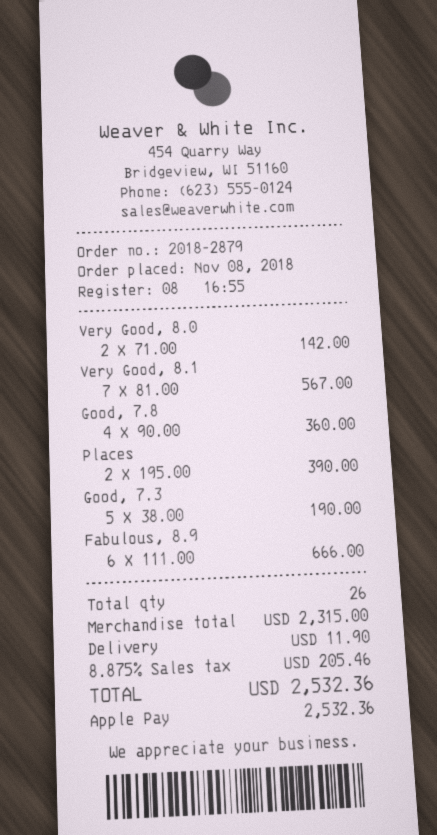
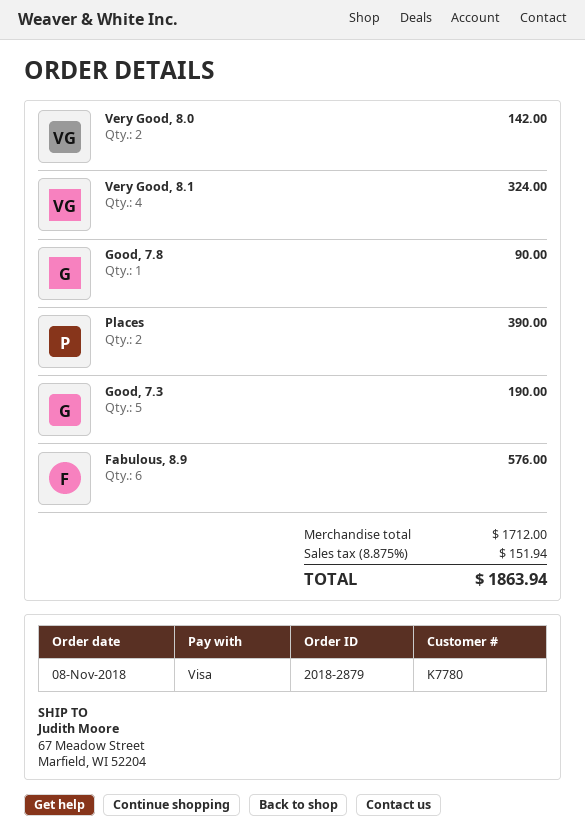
payment method: Apple Pay -> Visa
Very Good, 8.1: 7 for 567.00 -> 4 for 324.00
Good, 7.8: 4 for 360.00 -> 1 for 90.00
Fabulous, 8.9: 6 for 666.00 -> 6 for 576.00
subtotal: 2315.00 -> 1712.00
shipping: 11.90 -> none
tax: 8.875% = 205.46 -> 8.875% = 151.94
total: 2532.36 -> 1863.94

